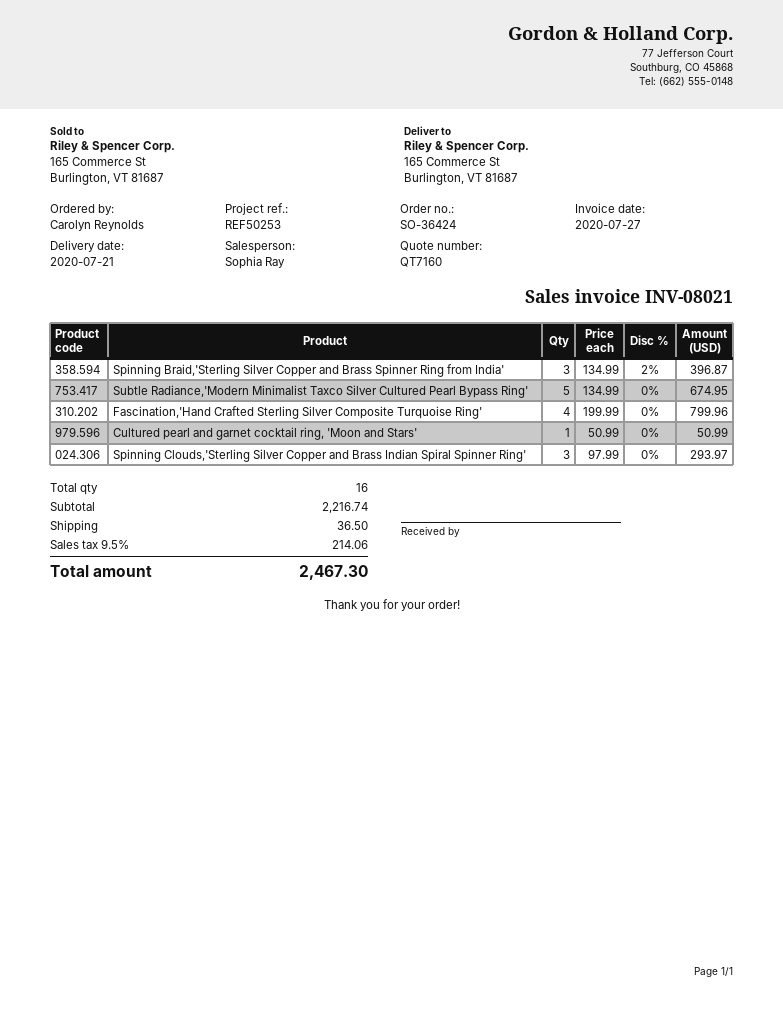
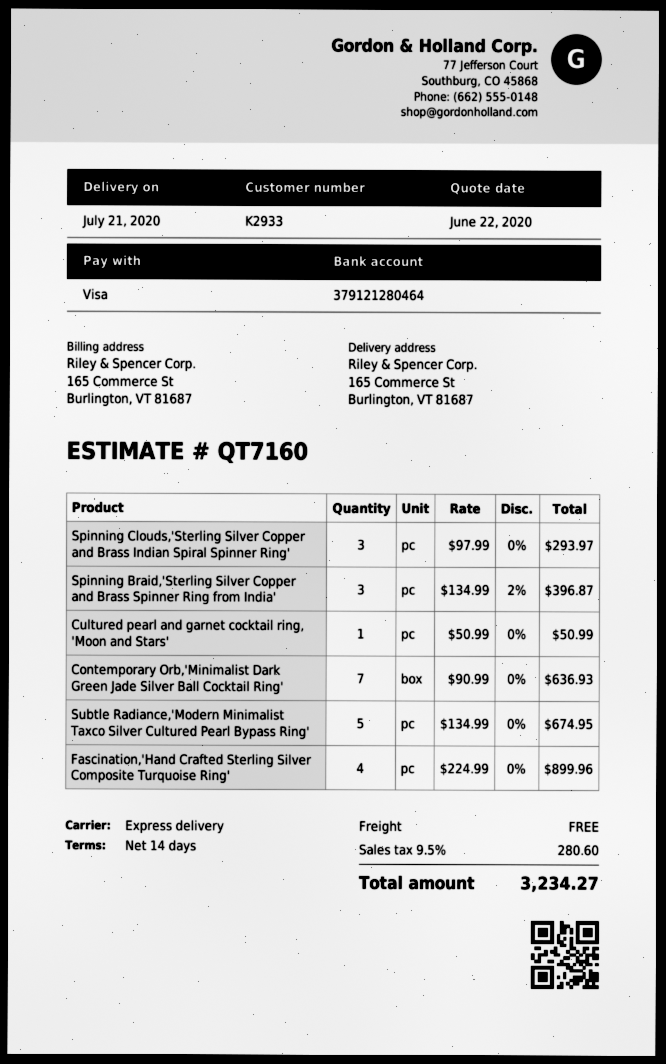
Fascination,'Hand Crafted Sterling Silver Composite Turquoise Ring': 4 x 199.99 = 799.96 -> 4 x 224.99 = 899.96
Contemporary Orb,'Minimalist Dark Green Jade Silver Ball Cocktail Ring': none -> 7 x 90.99 = 636.93
shipping: 36.50 -> 0.00
tax: 9.5% = 214.06 -> 9.5% = 280.60
total: 2467.30 -> 3234.27

